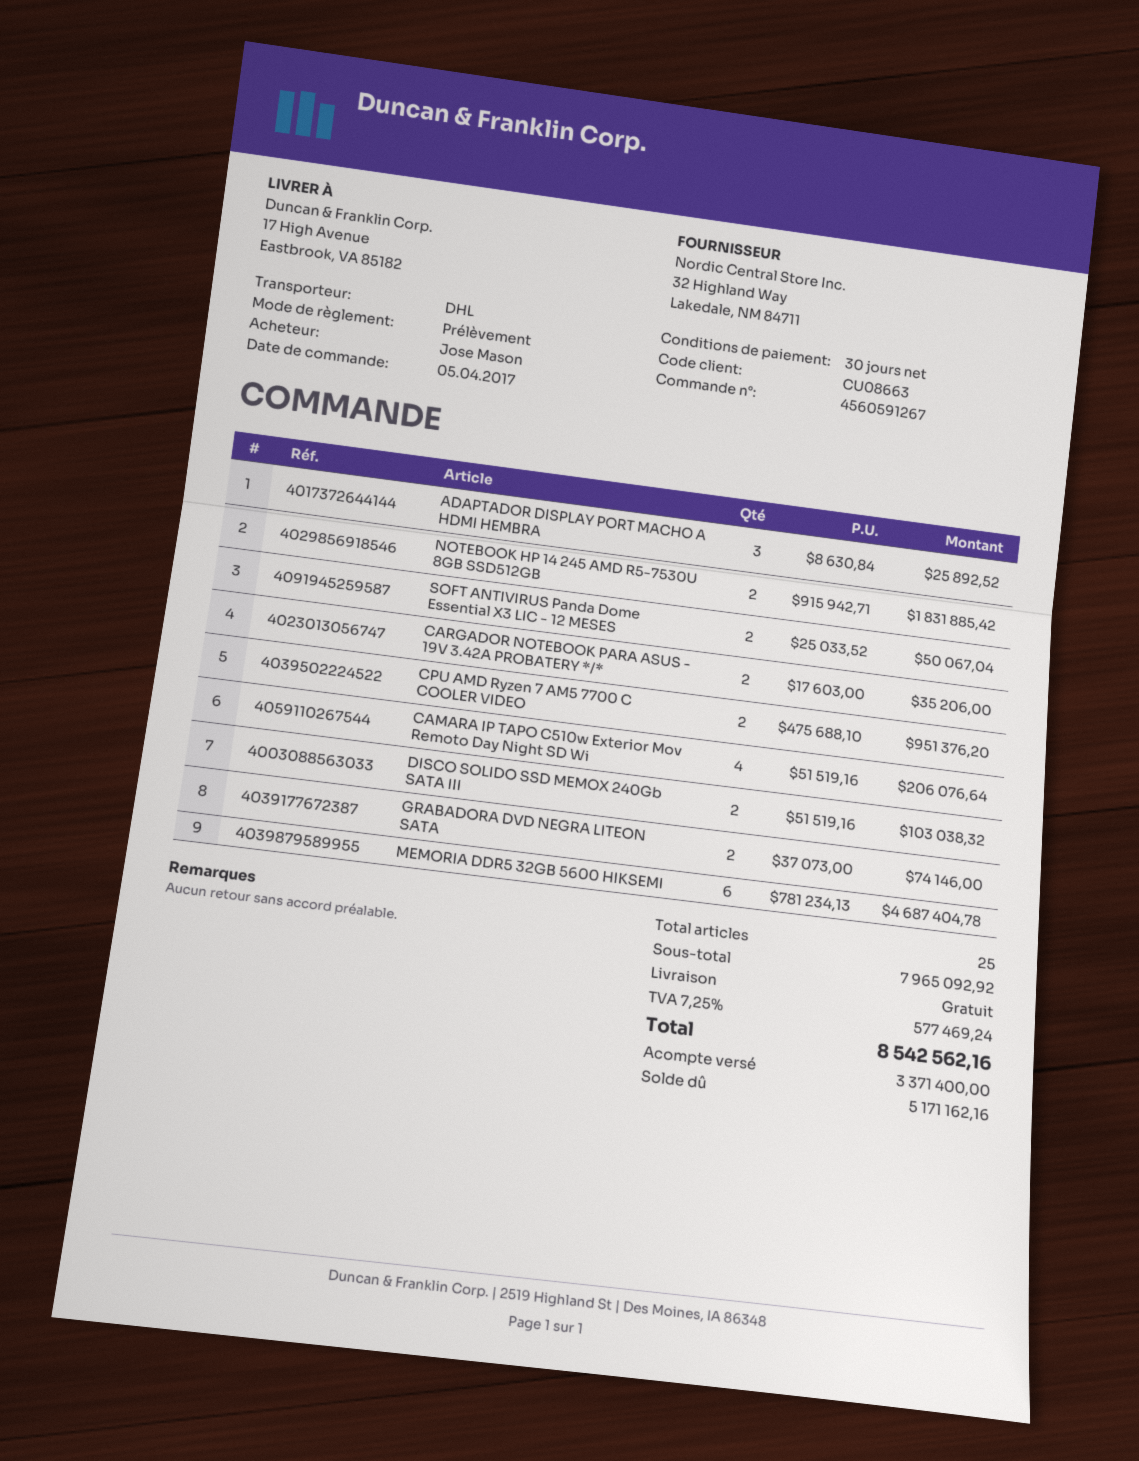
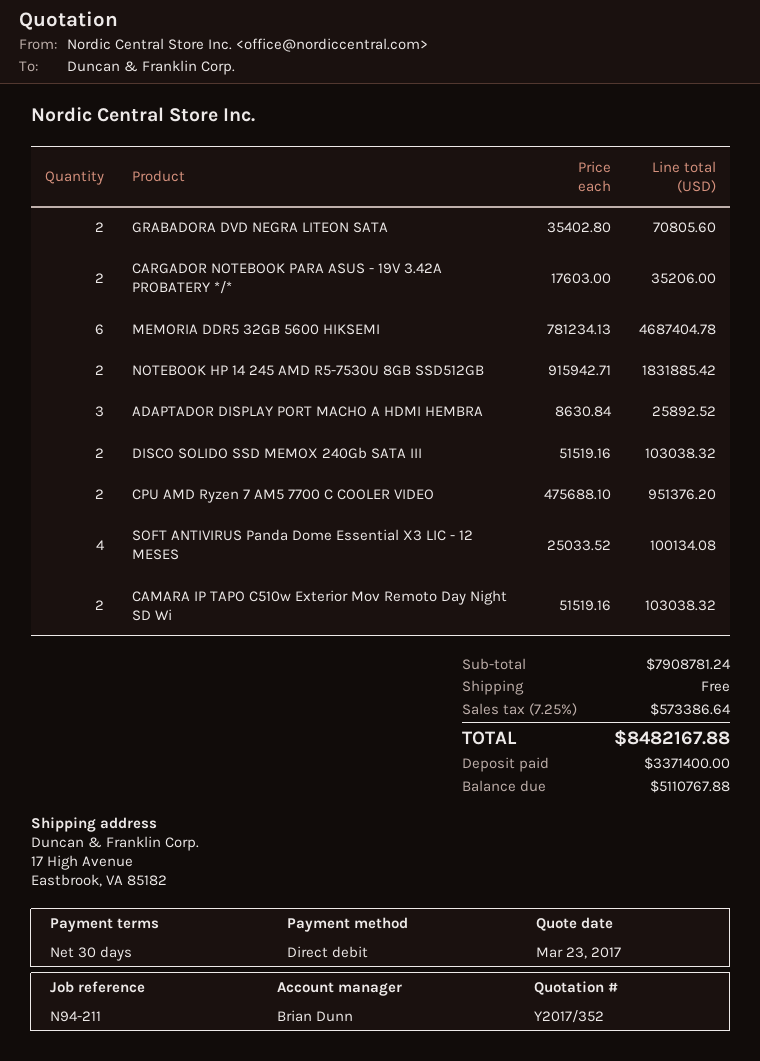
SOFT ANTIVIRUS Panda Dome Essential X3 LIC - 12 MESES: 2 x 25033.52 = 50067.04 -> 4 x 25033.52 = 100134.08
CAMARA IP TAPO C510w Exterior Mov Remoto Day Night SD Wi: 4 x 51519.16 = 206076.64 -> 2 x 51519.16 = 103038.32
GRABADORA DVD NEGRA LITEON SATA: 2 x 37073.00 = 74146.00 -> 2 x 35402.80 = 70805.60
subtotal: 7965092.92 -> 7908781.24
tax: 7.25% = 577469.24 -> 7.25% = 573386.64
total: 8542562.16 -> 8482167.88
balance: 5171162.16 -> 5110767.88

